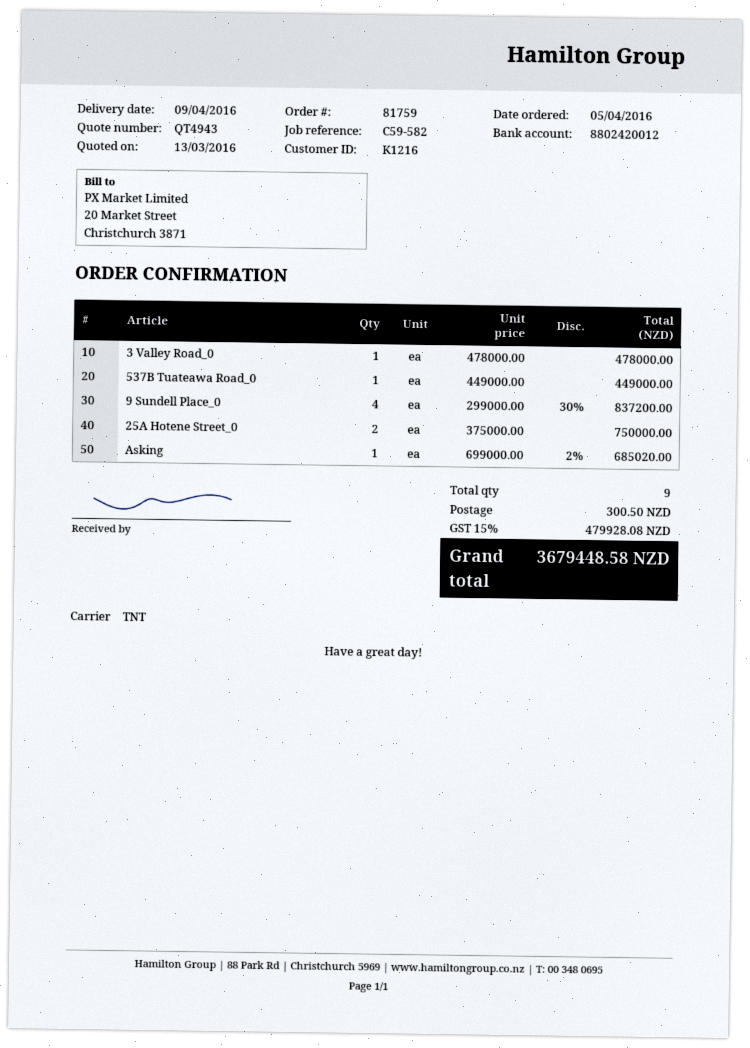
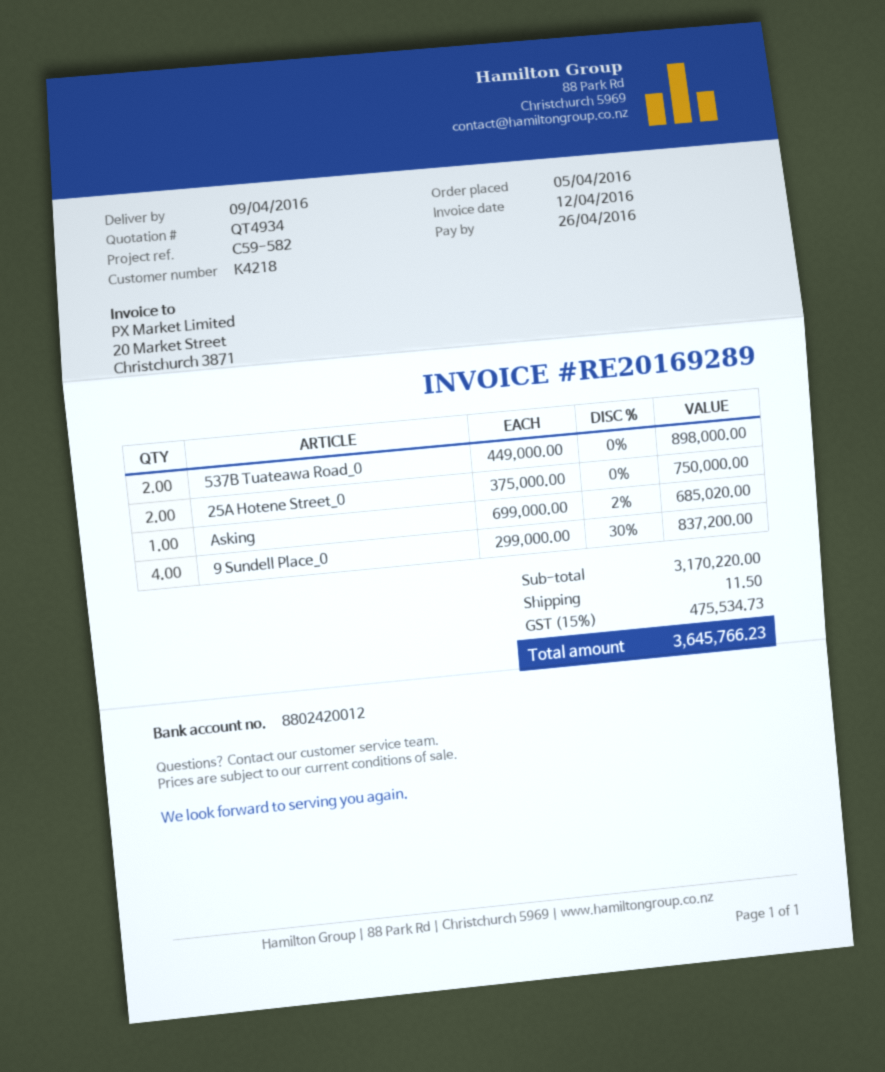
quote number: QT4943 -> QT4934
customer number: K1216 -> K4218
3 Valley Road_0: 1 x 478000.00 = 478000.00 -> none
537B Tuateawa Road_0: 1 x 449000.00 = 449000.00 -> 2 x 449000.00 = 898000.00
shipping: 300.50 -> 11.50
tax: 15% = 479928.08 -> 15% = 475534.73
total: 3679448.58 -> 3645766.23

